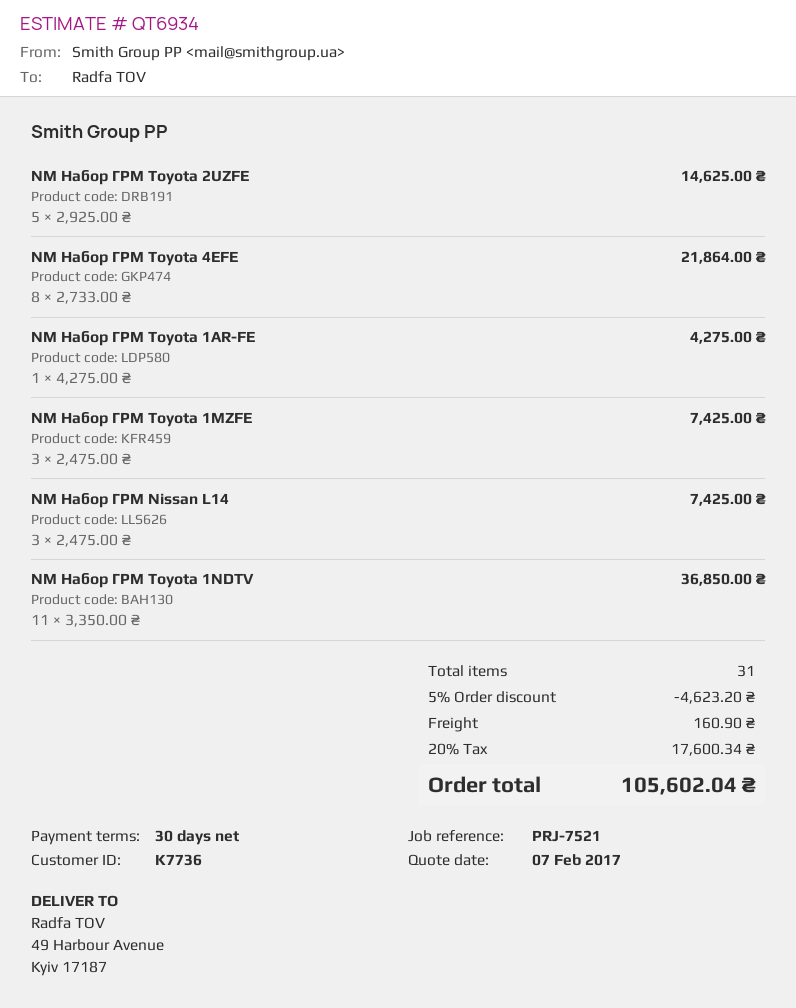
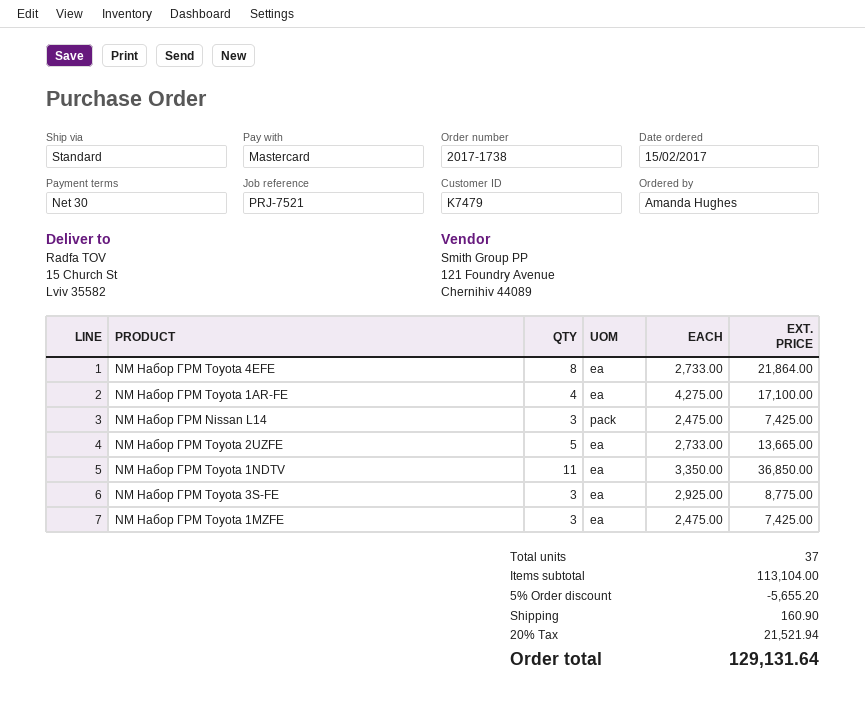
customer number: K7736 -> K7479
ship to: 49 Harbour Avenue, Kyiv 17187 -> 15 Church St, Lviv 35582
NM Набор ГРМ Toyota 2UZFE: 5 x 2925.00 = 14625.00 -> 5 x 2733.00 = 13665.00
NM Набор ГРМ Toyota 1AR-FE: 1 x 4275.00 = 4275.00 -> 4 x 4275.00 = 17100.00
NM Набор ГРМ Toyota 3S-FE: none -> 3 x 2925.00 = 8775.00
total quantity: 31 -> 37
discount: 5% = 4623.20 -> 5% = 5655.20
tax: 20% = 17600.34 -> 20% = 21521.94
total: 105602.04 -> 129131.64

